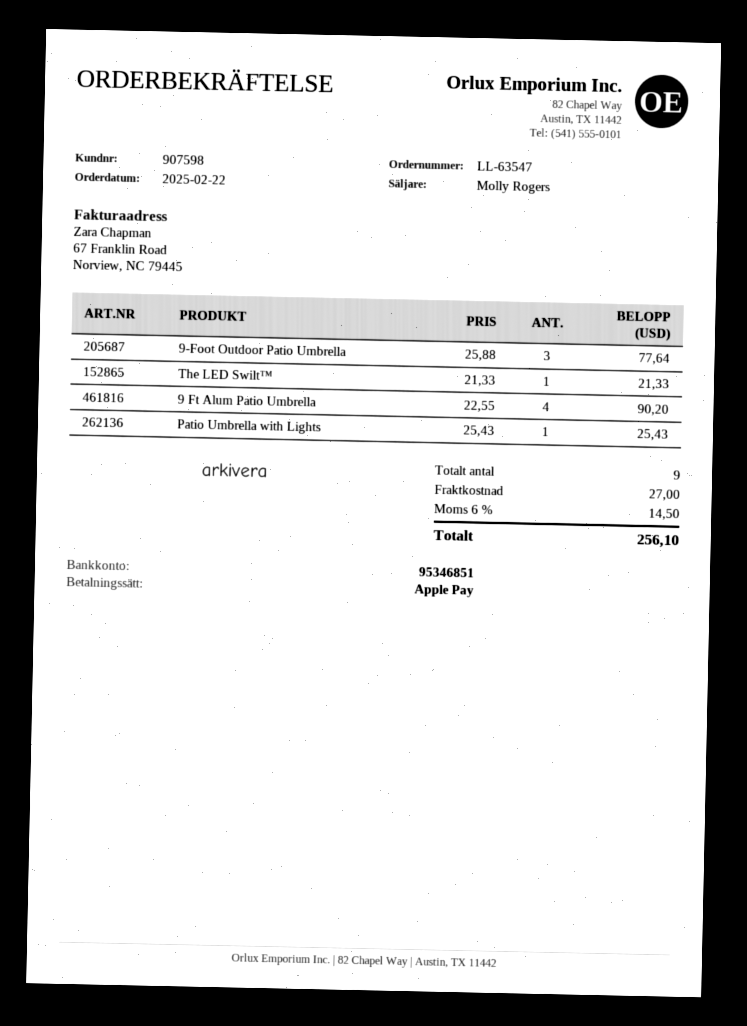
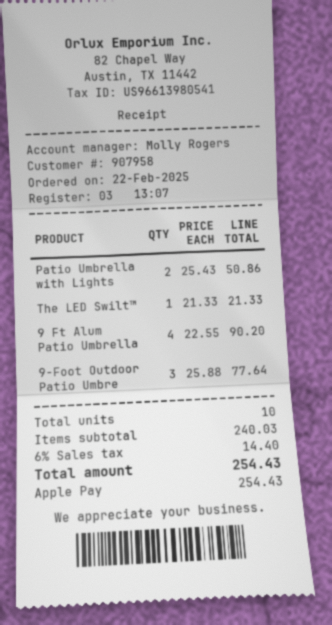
customer number: 907598 -> 907958
Patio Umbrella with Lights: 1 x 25.43 = 25.43 -> 2 x 25.43 = 50.86
total quantity: 9 -> 10
shipping: 27.00 -> none
tax: 6% = 14.50 -> 6% = 14.40
total: 256.10 -> 254.43

